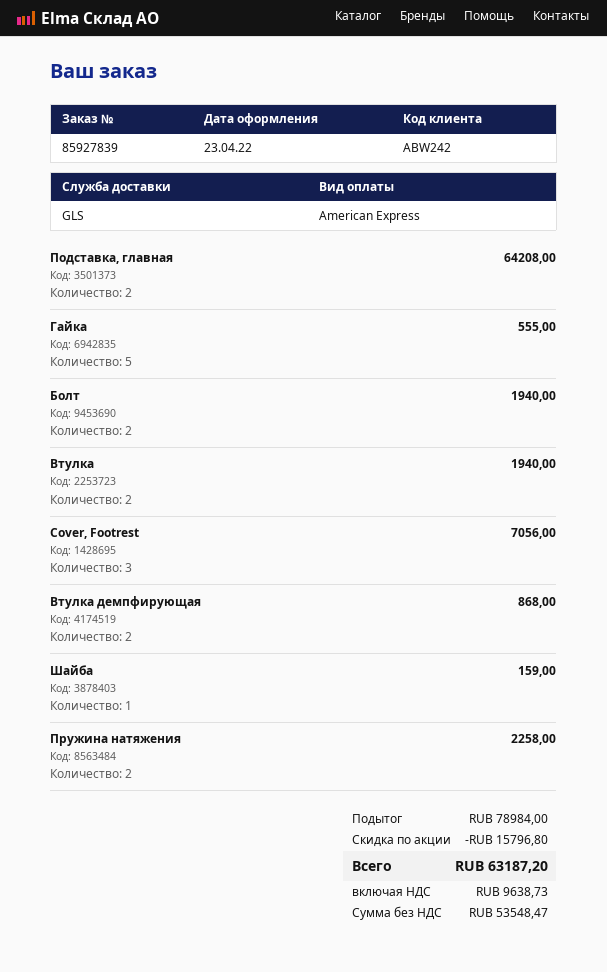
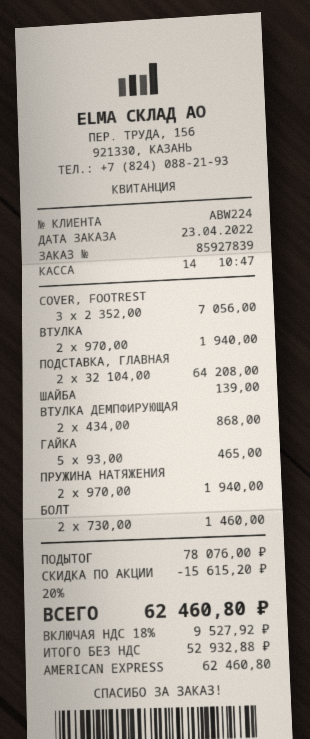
customer number: ABW242 -> ABW224
Гайка: 5 for 555.00 -> 5 for 465.00
Болт: 2 for 1940.00 -> 2 for 1460.00
Шайба: 1 for 159.00 -> 1 for 139.00
Пружина натяжения: 2 for 2258.00 -> 2 for 1940.00
subtotal: 78984.00 -> 78076.00
discount: 15796.80 -> 15615.20
net: 53548.47 -> 52932.88
tax: 9638.73 -> 9527.92
total: 63187.20 -> 62460.80

